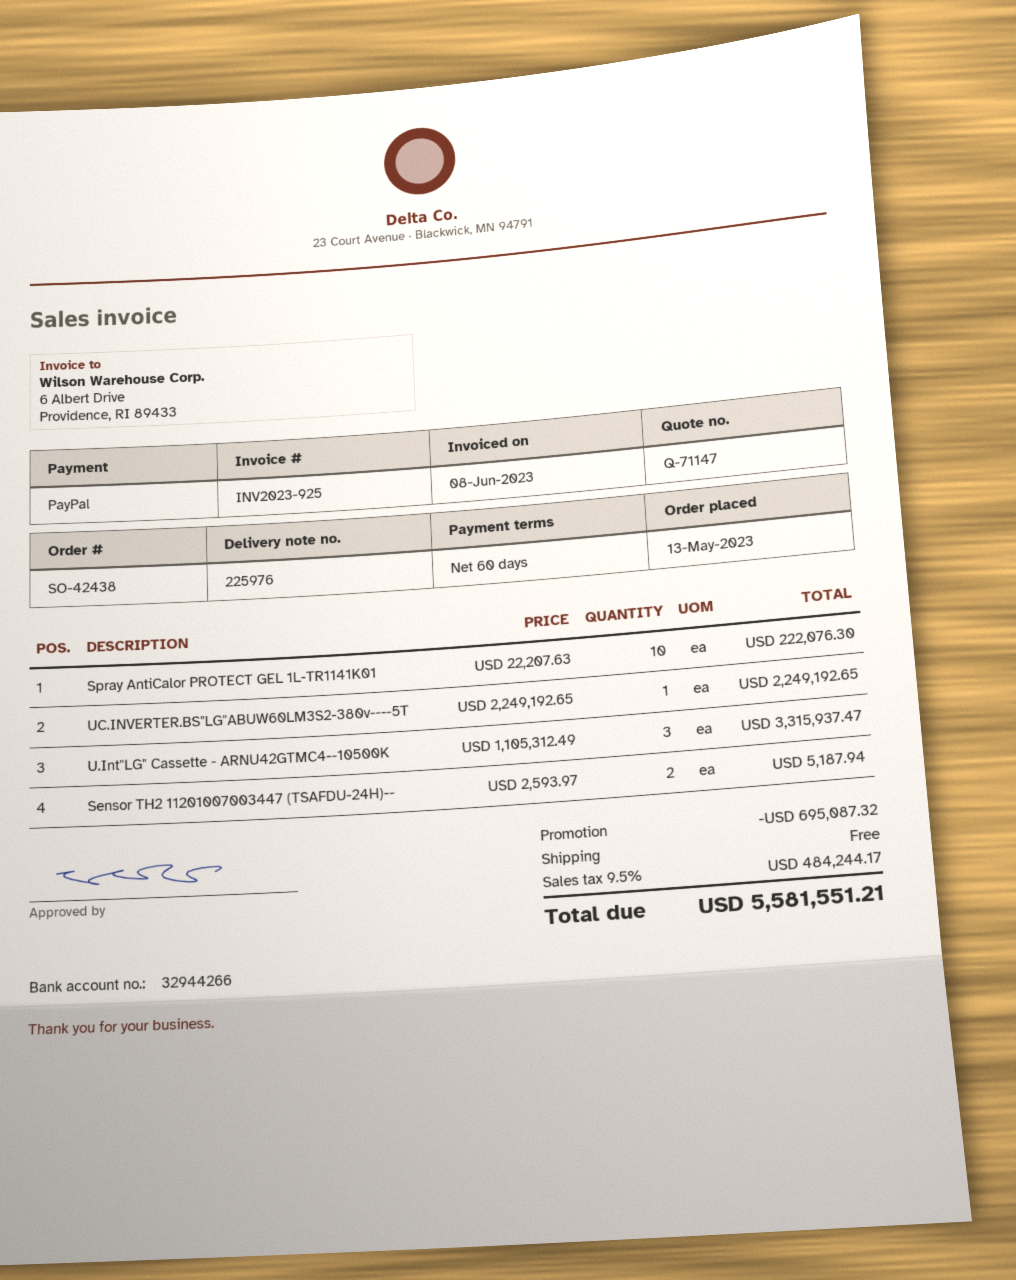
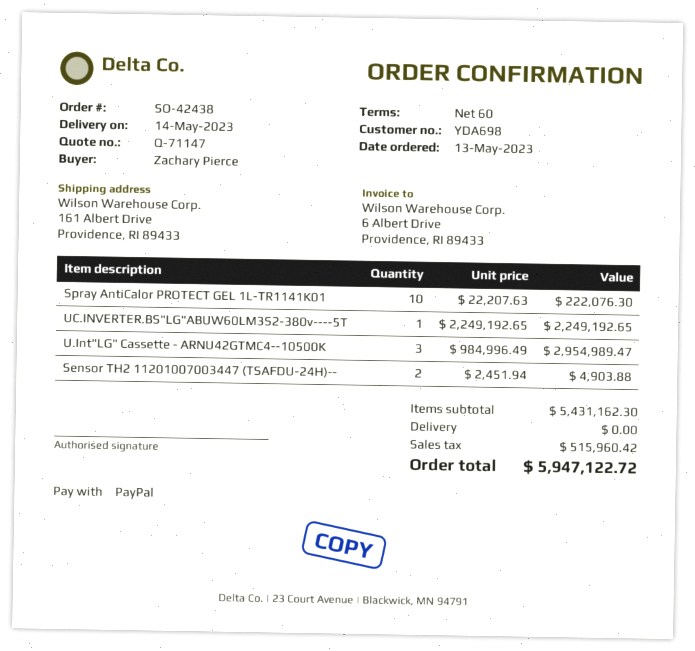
U.Int"LG" Cassette - ARNU42GTMC4--10500K: 3 x 1105312.49 = 3315937.47 -> 3 x 984996.49 = 2954989.47
Sensor TH2 11201007003447 (TSAFDU-24H)--: 2 x 2593.97 = 5187.94 -> 2 x 2451.94 = 4903.88
discount: 695087.32 -> none
tax: 484244.17 -> 515960.42
total: 5581551.21 -> 5947122.72

